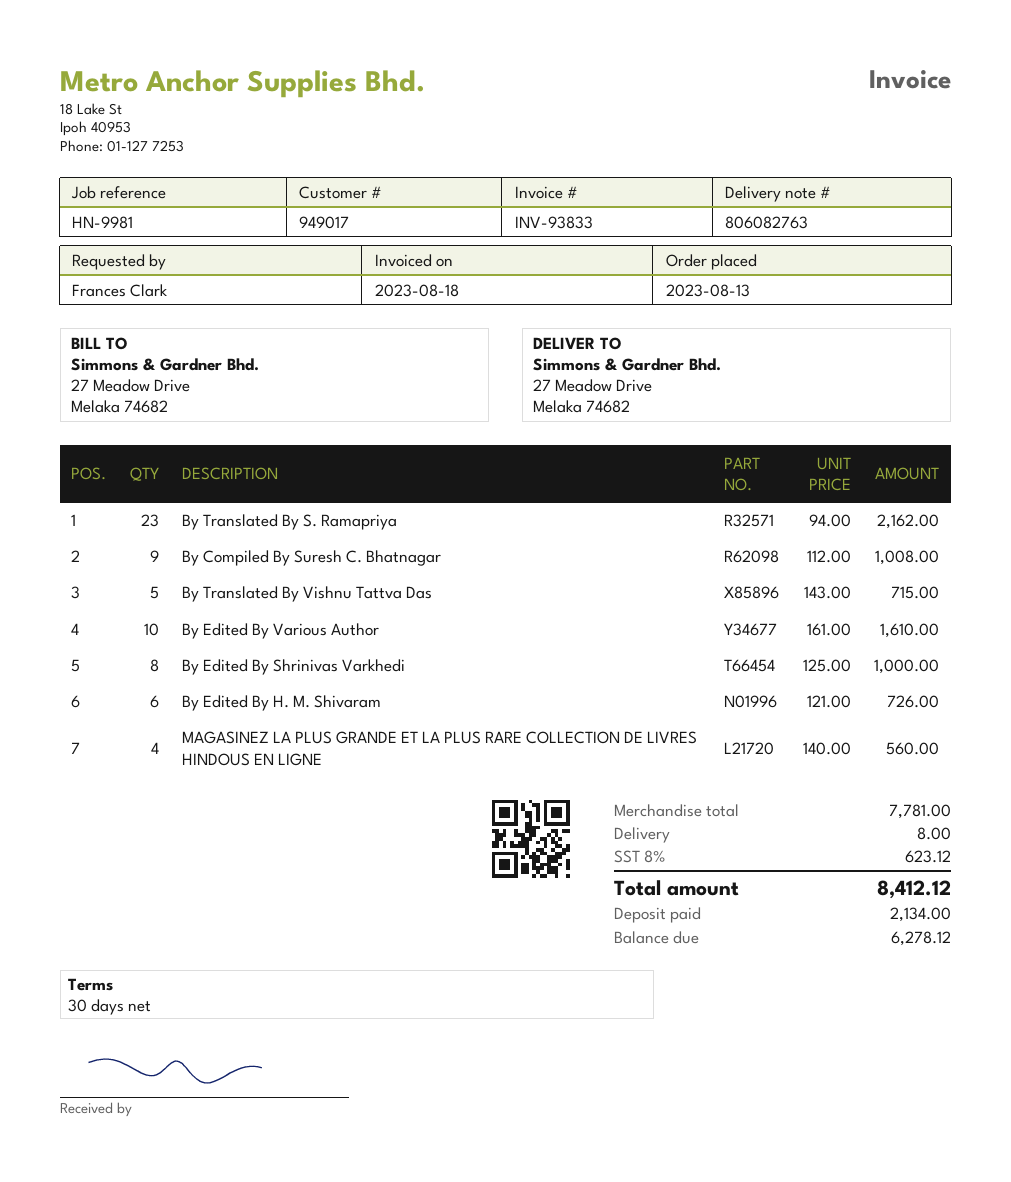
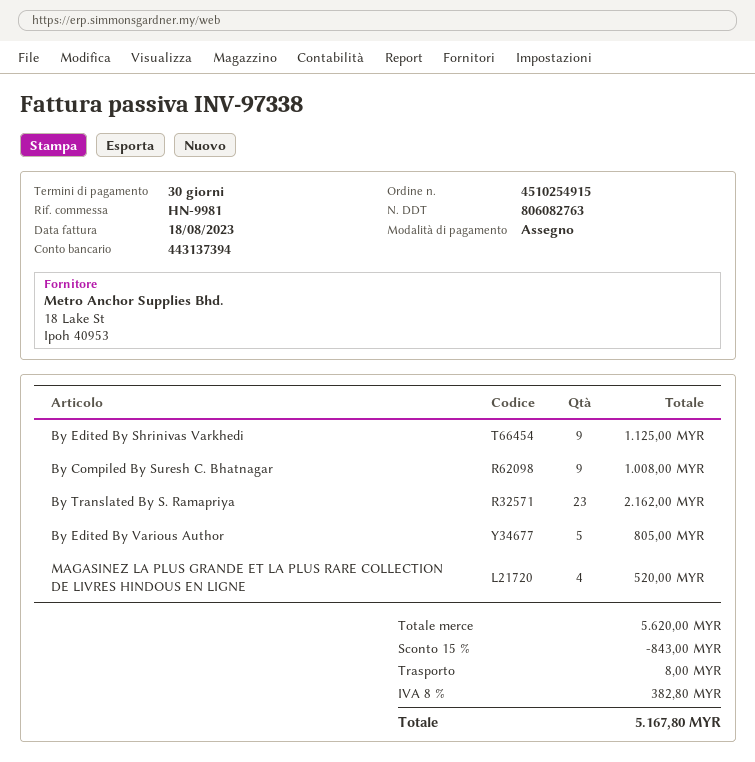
invoice number: INV-93833 -> INV-97338
By Translated By Vishnu Tattva Das: 5 for 715.00 -> none
By Edited By Various Author: 10 for 1610.00 -> 5 for 805.00
By Edited By Shrinivas Varkhedi: 8 for 1000.00 -> 9 for 1125.00
By Edited By H. M. Shivaram: 6 for 726.00 -> none
MAGASINEZ LA PLUS GRANDE ET LA PLUS RARE COLLECTION DE LIVRES HINDOUS EN LIGNE: 4 for 560.00 -> 4 for 520.00
subtotal: 7781.00 -> 5620.00
discount: none -> 15% = 843.00
tax: 8% = 623.12 -> 8% = 382.80
total: 8412.12 -> 5167.80

